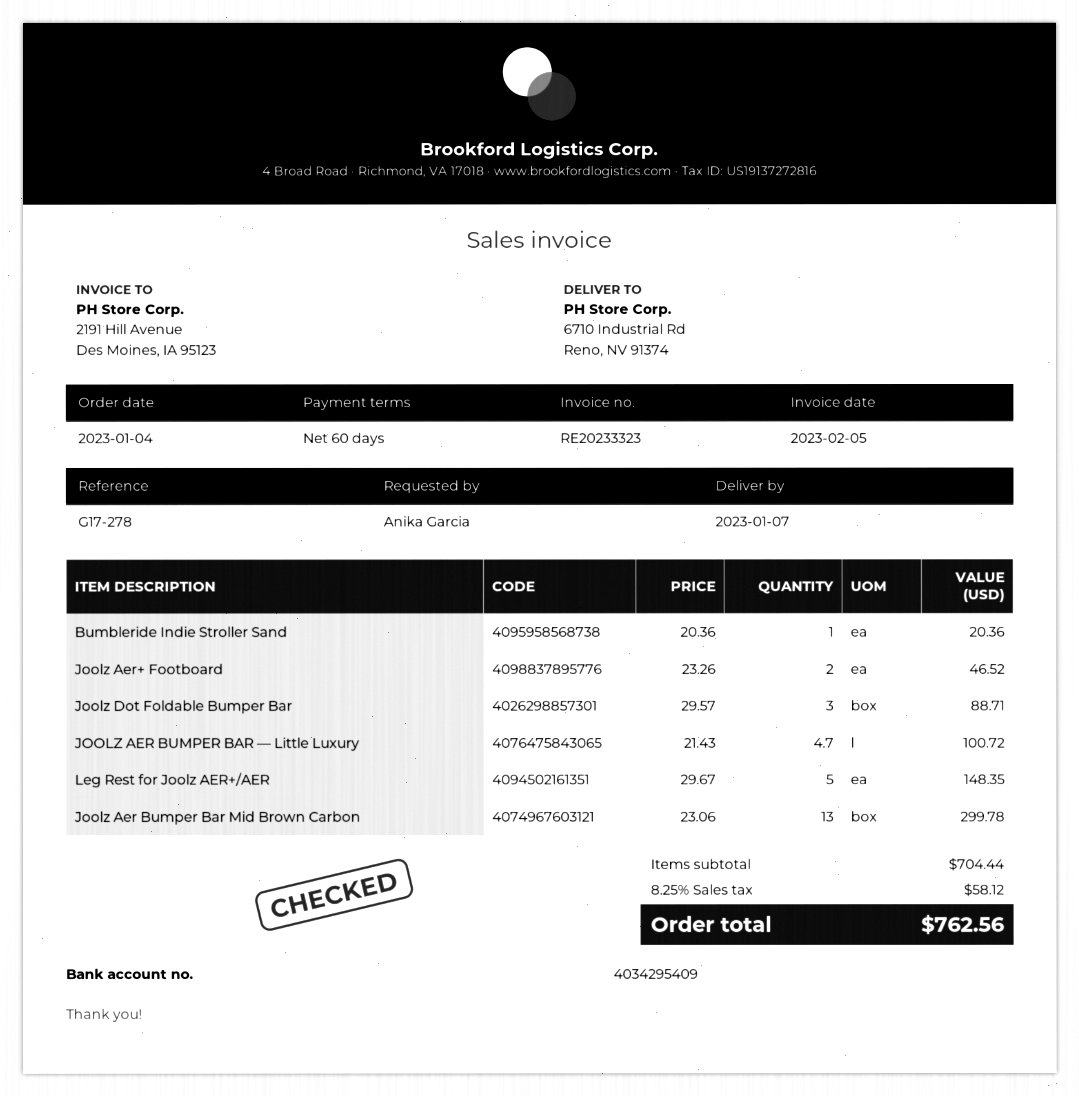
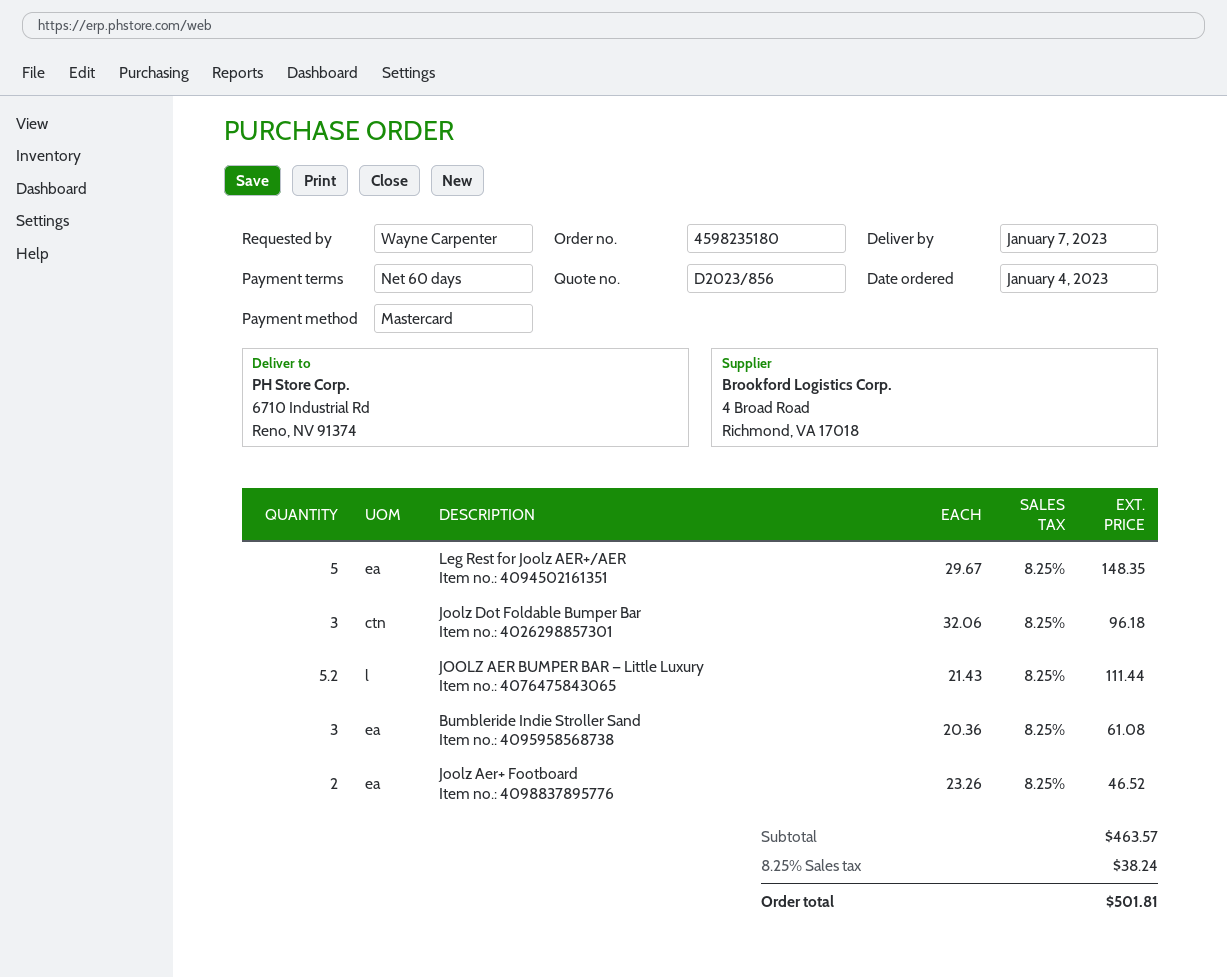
ordered by: Anika Garcia -> Wayne Carpenter
Bumbleride Indie Stroller Sand: 1 x 20.36 = 20.36 -> 3 x 20.36 = 61.08
Joolz Dot Foldable Bumper Bar: 3 x 29.57 = 88.71 -> 3 x 32.06 = 96.18
JOOLZ AER BUMPER BAR — Little Luxury: 4.7 x 21.43 = 100.72 -> 5.2 x 21.43 = 111.44
Joolz Aer Bumper Bar Mid Brown Carbon: 13 x 23.06 = 299.78 -> none
subtotal: 704.44 -> 463.57
tax: 8.25% = 58.12 -> 8.25% = 38.24
total: 762.56 -> 501.81

